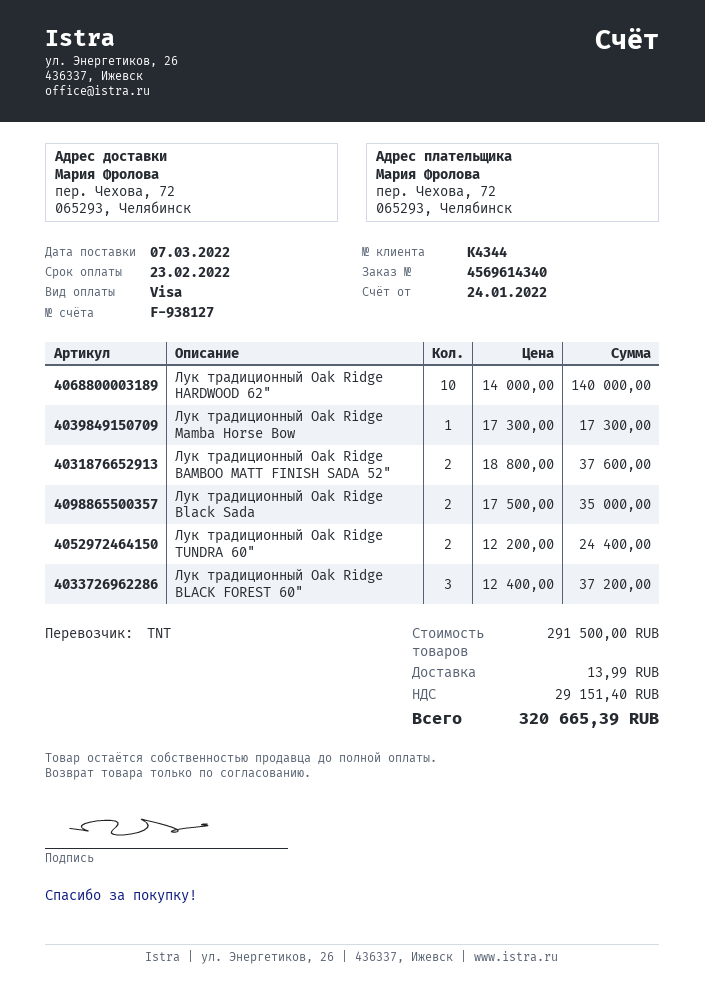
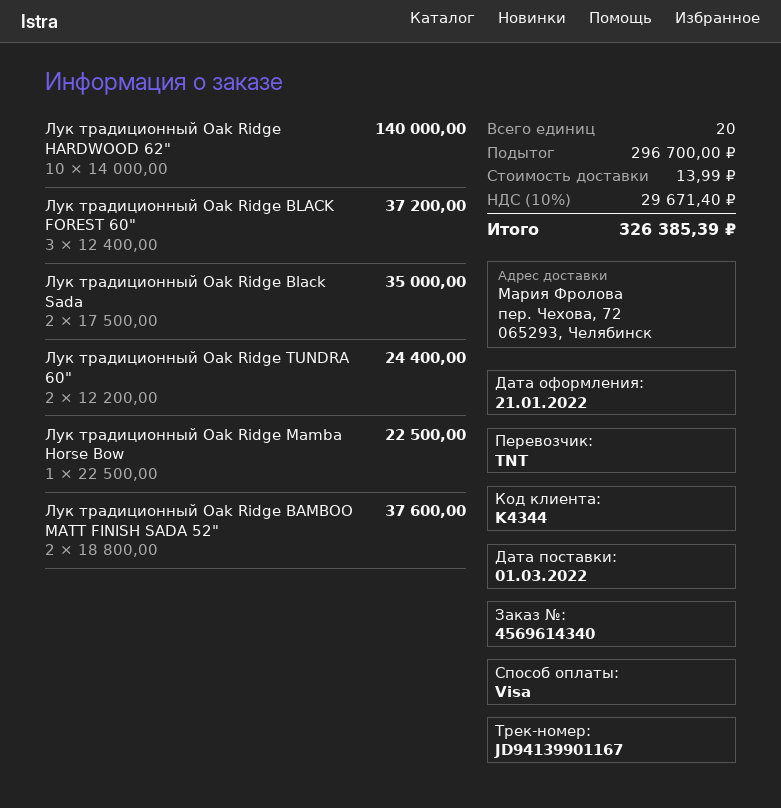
delivery date: 2022-03-07 -> 2022-03-01
Лук традиционный Oak Ridge Mamba Horse Bow: 1 x 17300.00 = 17300.00 -> 1 x 22500.00 = 22500.00
subtotal: 291500.00 -> 296700.00
tax: 29151.40 -> 29671.40
total: 320665.39 -> 326385.39

